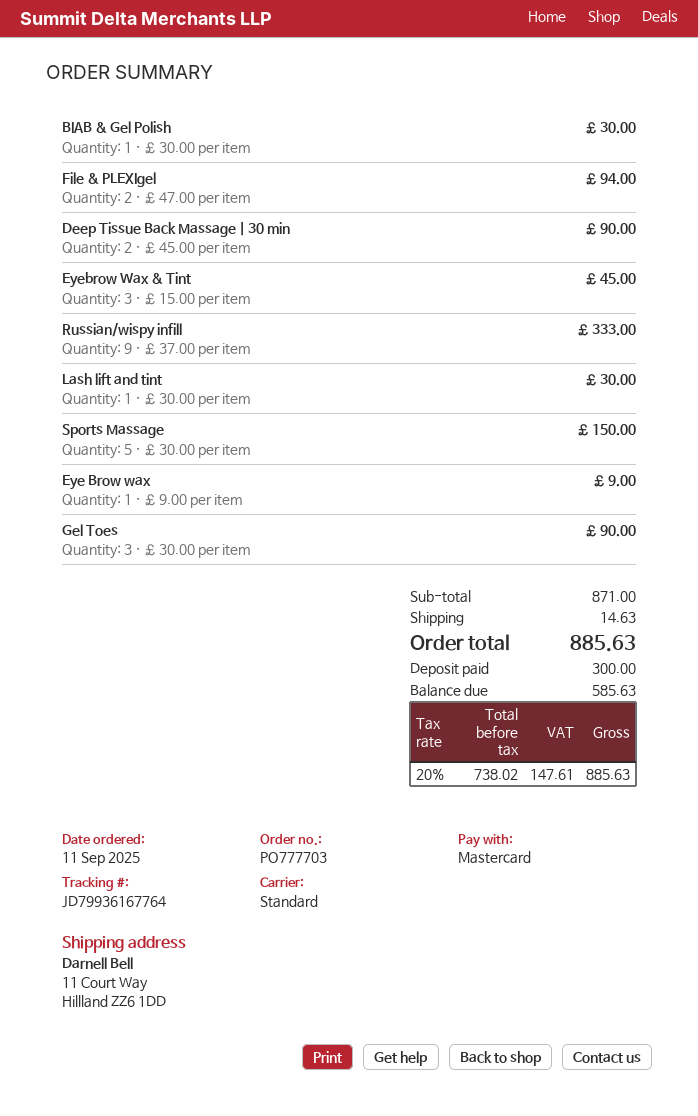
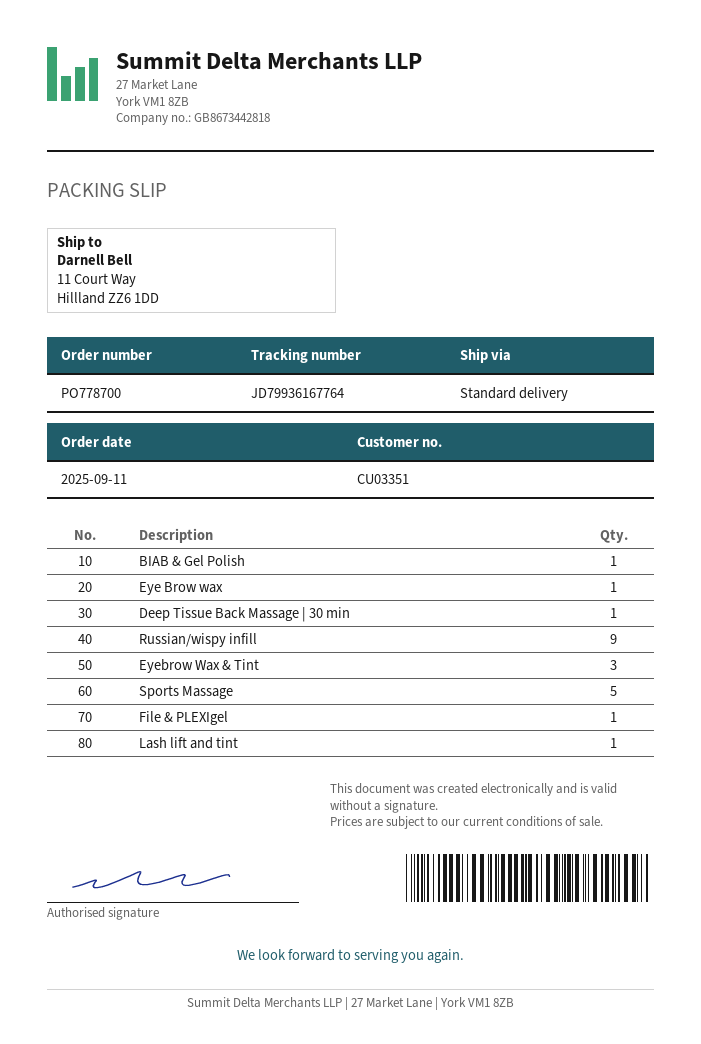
order number: PO777703 -> PO778700
File & PLEXIgel: 2 -> 1
Deep Tissue Back Massage | 30 min: 2 -> 1
Gel Toes: 3 -> none

